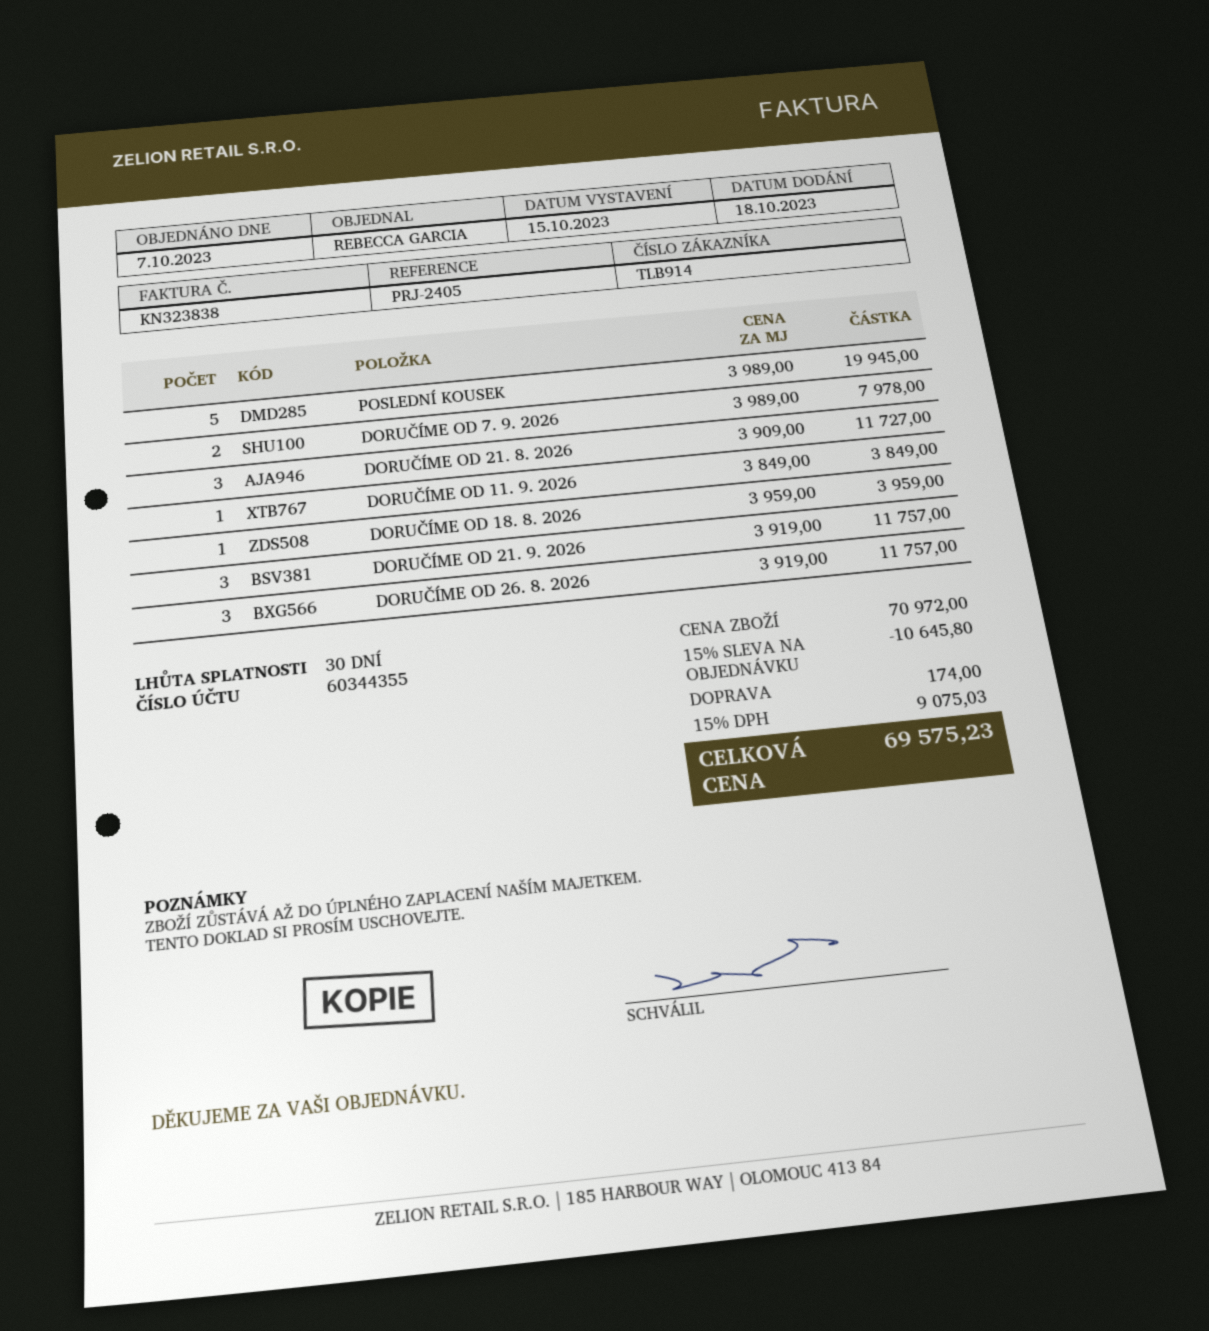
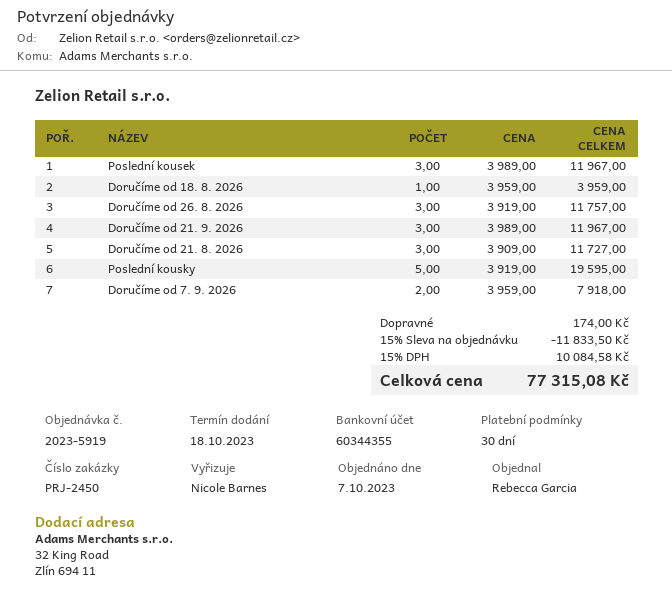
reference: PRJ-2405 -> PRJ-2450
POSLEDNÍ KOUSEK: 5 x 3989.00 = 19945.00 -> 3 x 3989.00 = 11967.00
DORUČÍME OD 7. 9. 2026: 2 x 3989.00 = 7978.00 -> 2 x 3959.00 = 7918.00
DORUČÍME OD 11. 9. 2026: 1 x 3849.00 = 3849.00 -> none
DORUČÍME OD 21. 9. 2026: 3 x 3919.00 = 11757.00 -> 3 x 3989.00 = 11967.00
Poslední kousky: none -> 5 x 3919.00 = 19595.00
discount: 15% = 10645.80 -> 15% = 11833.50
tax: 15% = 9075.03 -> 15% = 10084.58
total: 69575.23 -> 77315.08

